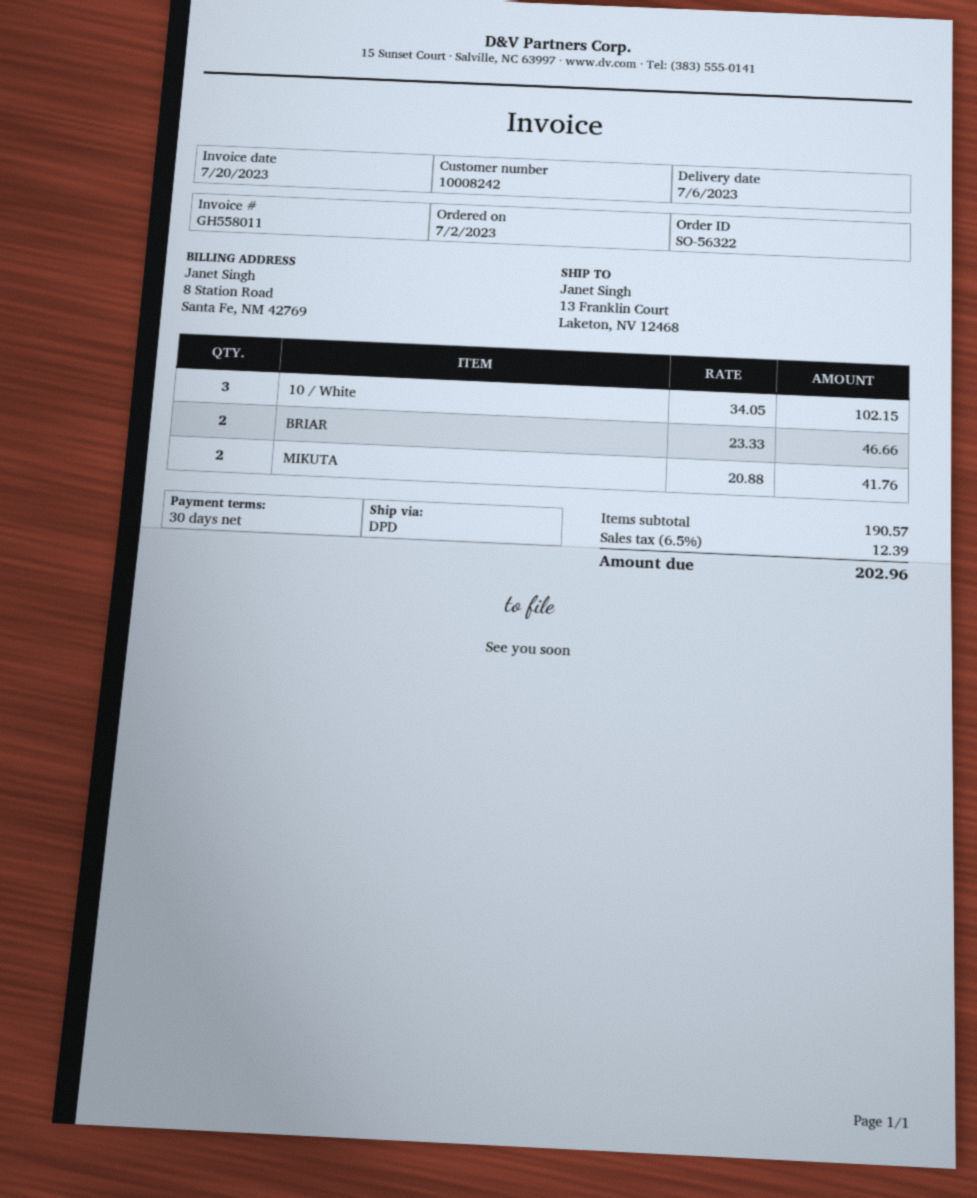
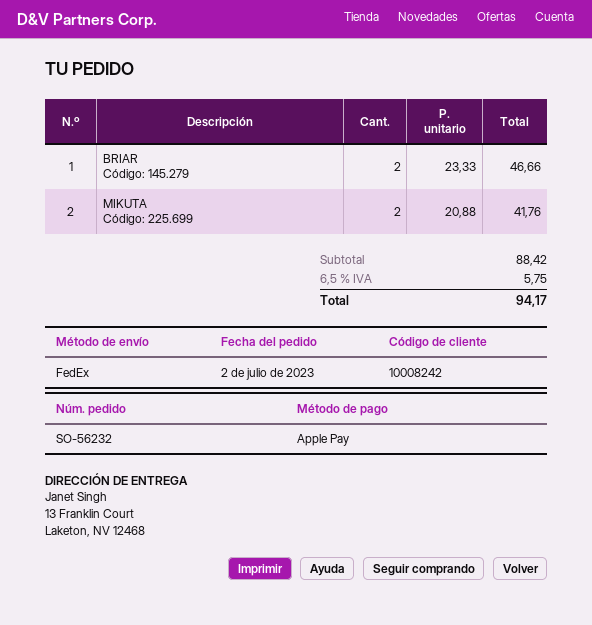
order number: SO-56322 -> SO-56232
shipping method: DPD -> FedEx
10 / White: 3 x 34.05 = 102.15 -> none
subtotal: 190.57 -> 88.42
tax: 6.5% = 12.39 -> 6.5% = 5.75
total: 202.96 -> 94.17

